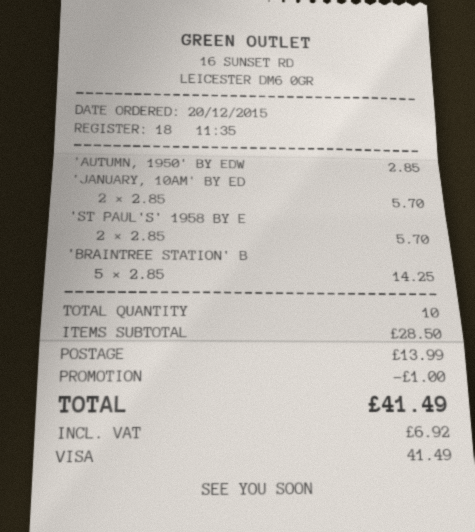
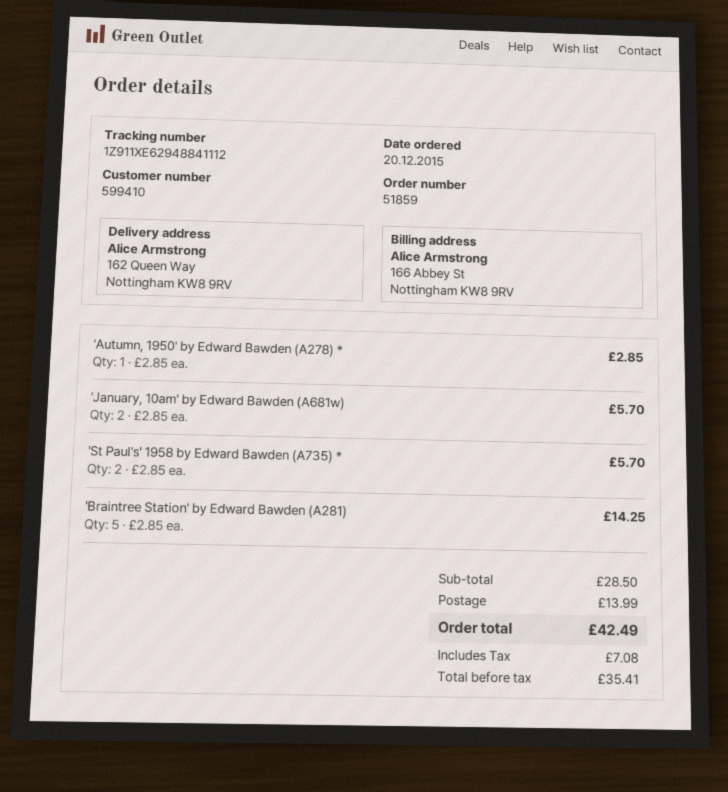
discount: 1.00 -> none
tax: 6.92 -> 7.08
total: 41.49 -> 42.49

